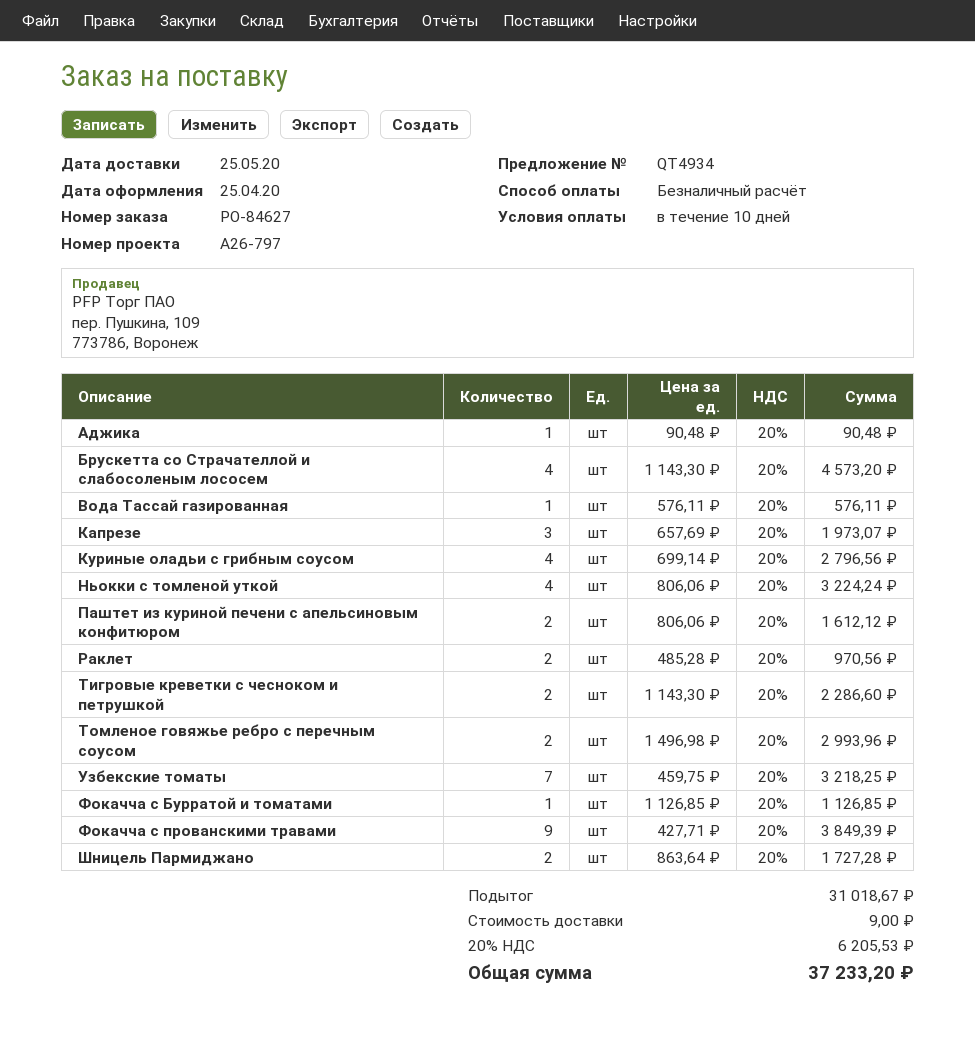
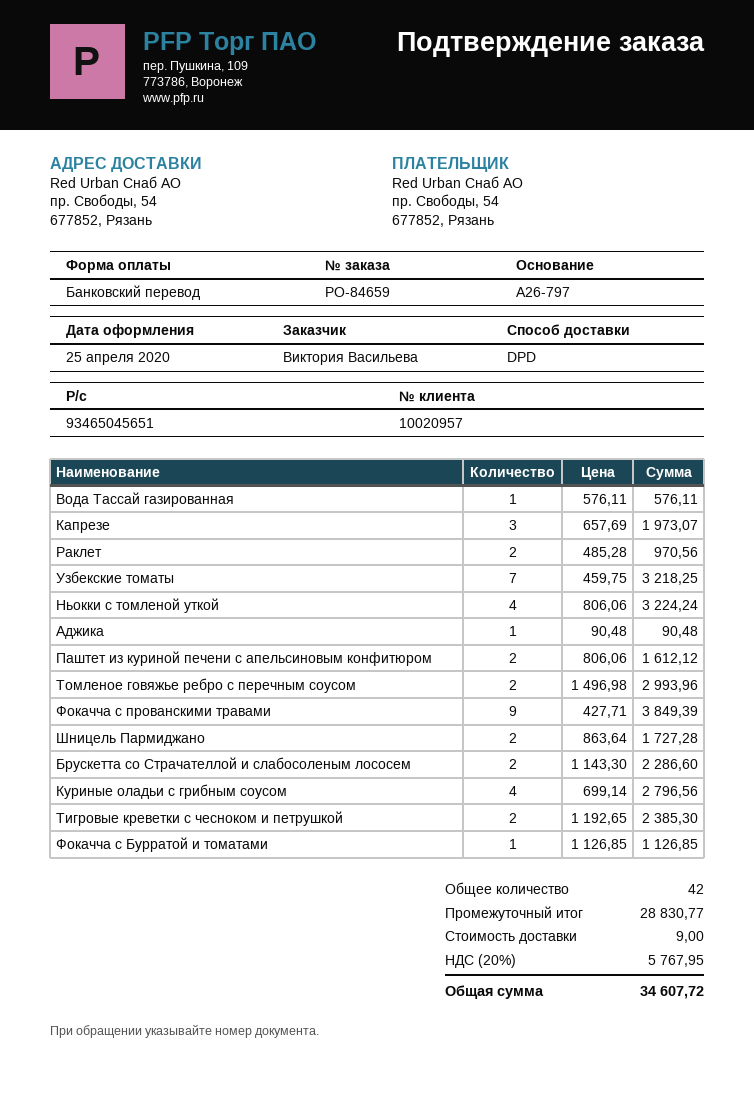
order number: PO-84627 -> PO-84659
Брускетта со Страчателлой и слабосоленым лососем: 4 x 1143.30 = 4573.20 -> 2 x 1143.30 = 2286.60
Тигровые креветки с чесноком и петрушкой: 2 x 1143.30 = 2286.60 -> 2 x 1192.65 = 2385.30
subtotal: 31018.67 -> 28830.77
tax: 20% = 6205.53 -> 20% = 5767.95
total: 37233.20 -> 34607.72

